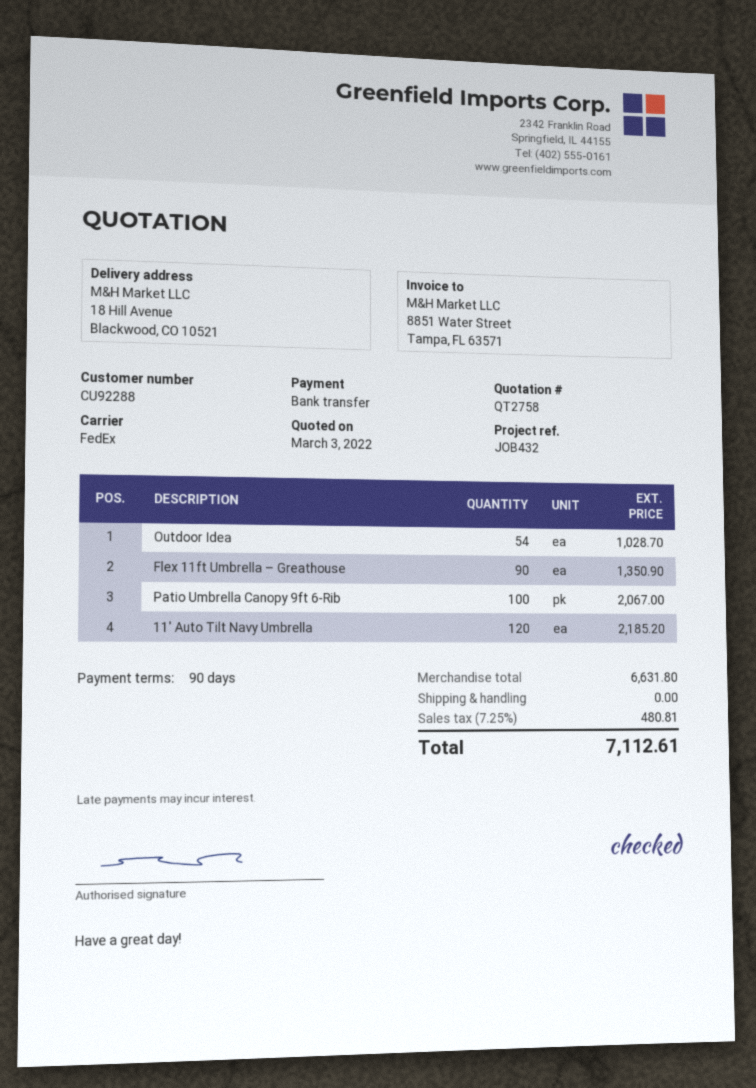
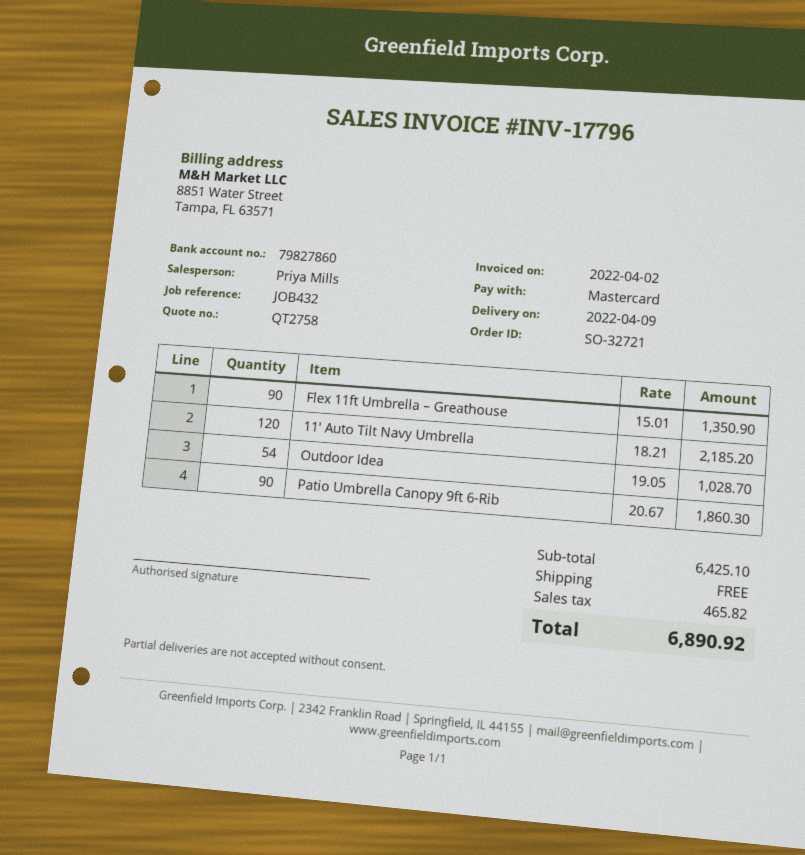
payment method: bank transfer -> Mastercard
Patio Umbrella Canopy 9ft 6-Rib: 100 for 2067.00 -> 90 for 1860.30
subtotal: 6631.80 -> 6425.10
tax: 480.81 -> 465.82
total: 7112.61 -> 6890.92

